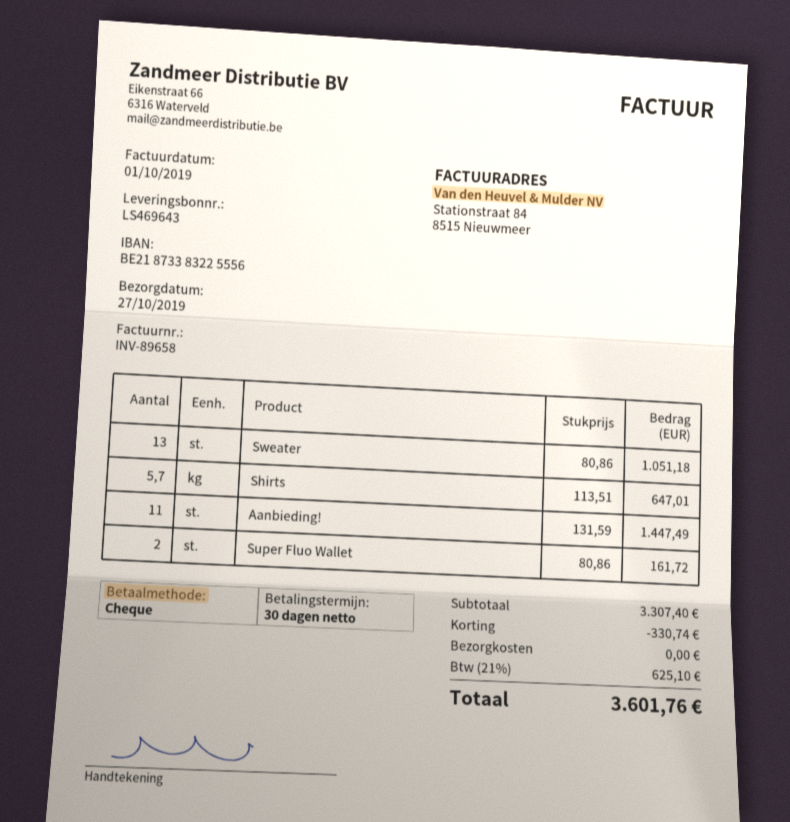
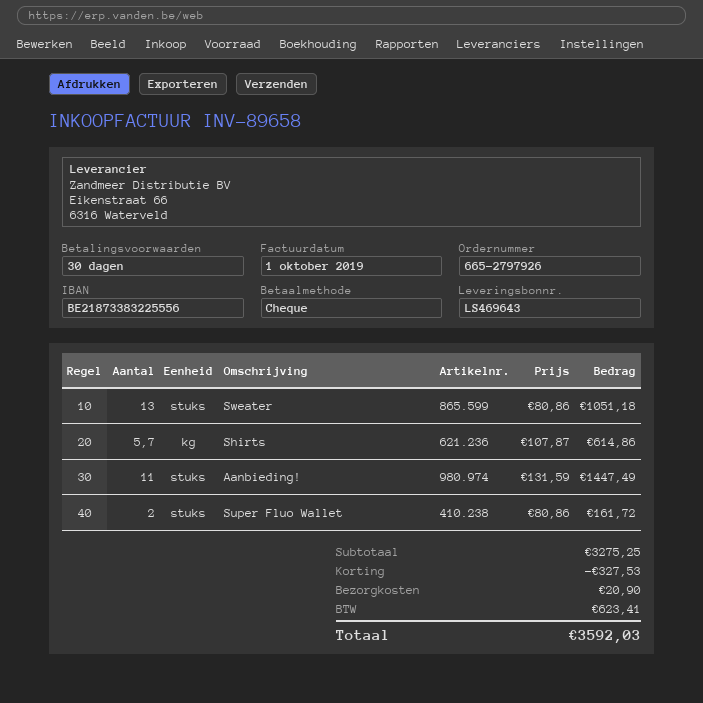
Shirts: 5.7 x 113.51 = 647.01 -> 5.7 x 107.87 = 614.86
subtotal: 3307.40 -> 3275.25
discount: 330.74 -> 327.53
shipping: 0.00 -> 20.90
tax: 625.10 -> 623.41
total: 3601.76 -> 3592.03

